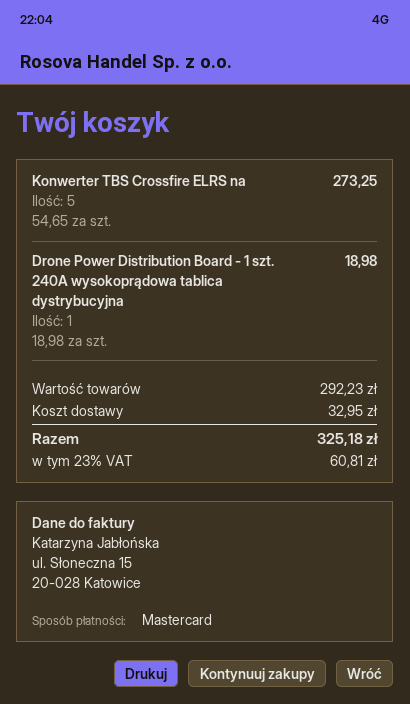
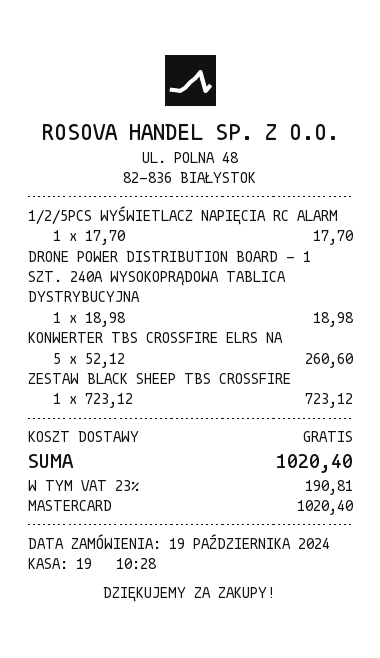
Konwerter TBS Crossfire ELRS na: 5 x 54.65 = 273.25 -> 5 x 52.12 = 260.60
1/2/5PCS WYŚWIETLACZ NAPIĘCIA RC ALARM: none -> 1 x 17.70 = 17.70
ZESTAW BLACK SHEEP TBS CROSSFIRE: none -> 1 x 723.12 = 723.12
shipping: 32.95 -> 0.00
tax: 23% = 60.81 -> 23% = 190.81
total: 325.18 -> 1020.40

